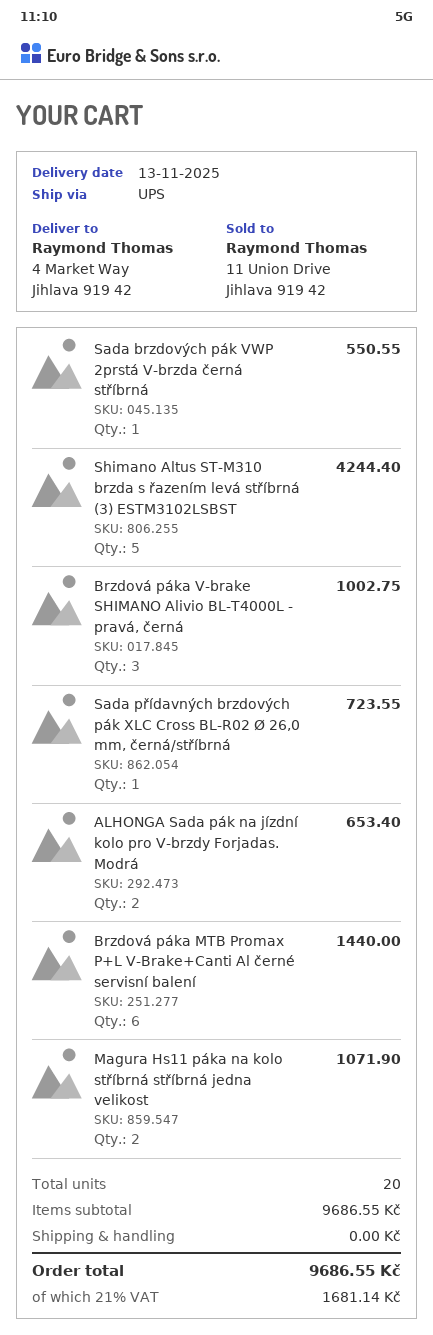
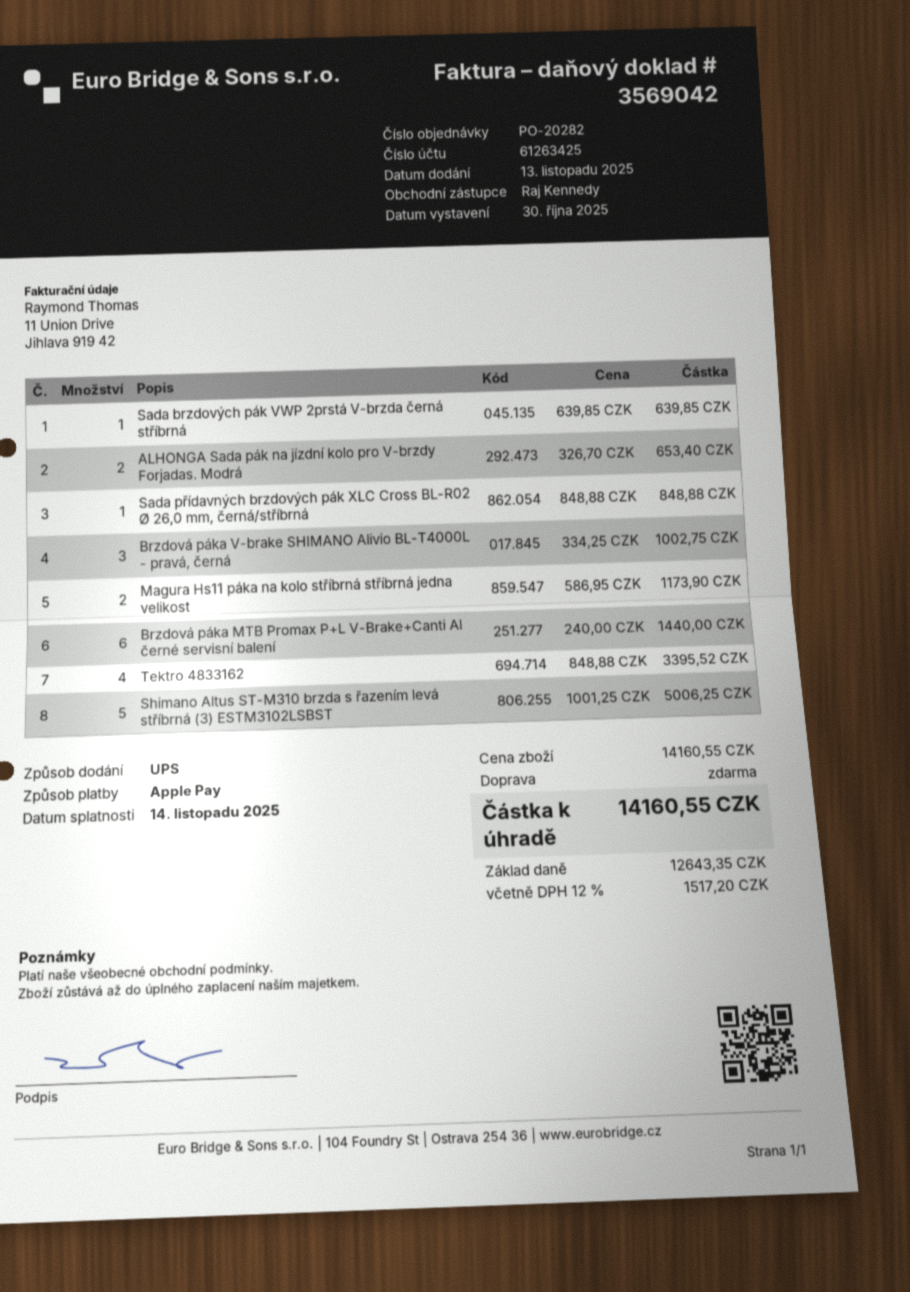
Sada brzdových pák VWP 2prstá V-brzda černá stříbrná: 1 for 550.55 -> 1 for 639.85
Shimano Altus ST-M310 brzda s řazením levá stříbrná (3) ESTM3102LSBST: 5 for 4244.40 -> 5 for 5006.25
Sada přídavných brzdových pák XLC Cross BL-R02 Ø 26,0 mm, černá/stříbrná: 1 for 723.55 -> 1 for 848.88
Magura Hs11 páka na kolo stříbrná stříbrná jedna velikost: 2 for 1071.90 -> 2 for 1173.90
Tektro 4833162: none -> 4 for 3395.52
subtotal: 9686.55 -> 14160.55
tax: 21% = 1681.14 -> 12% = 1517.20
total: 9686.55 -> 14160.55

